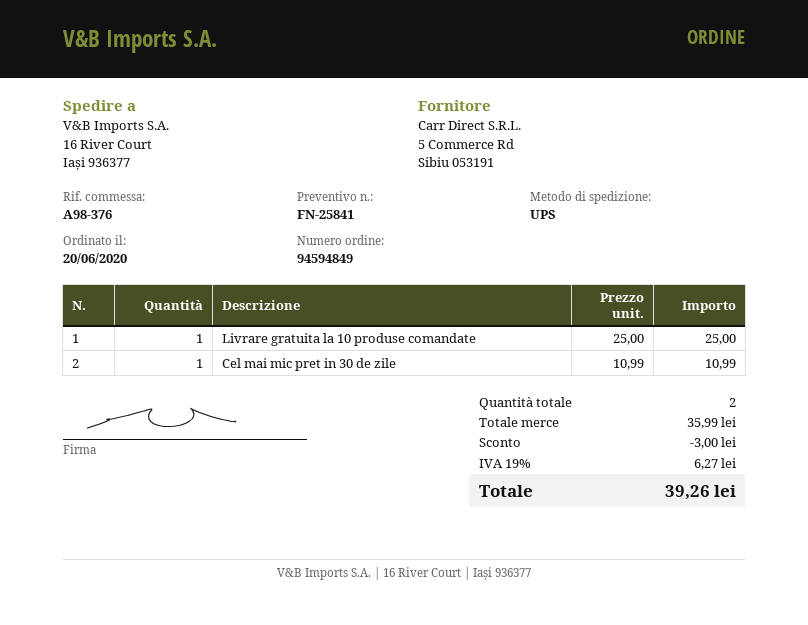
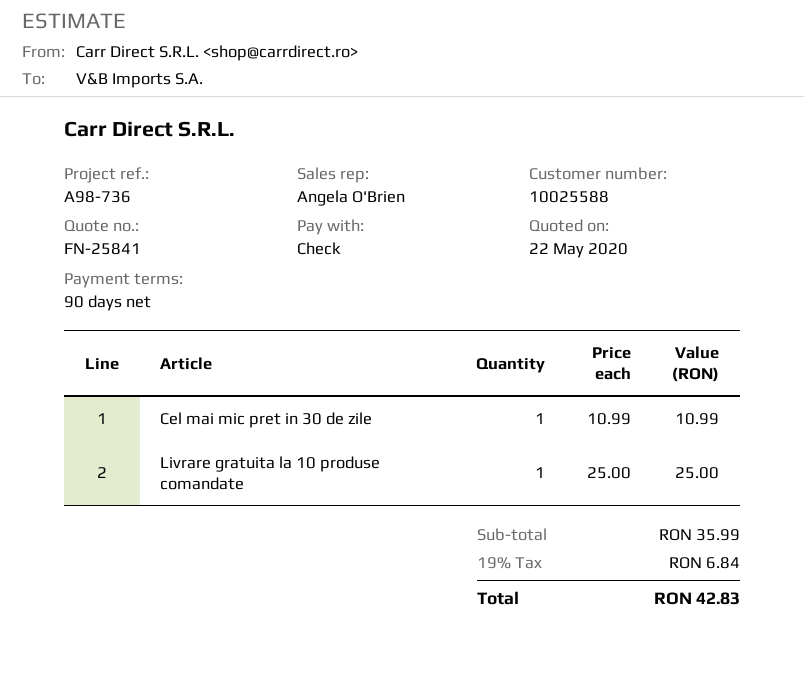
reference: A98-376 -> A98-736
discount: 3.00 -> none
tax: 19% = 6.27 -> 19% = 6.84
total: 39.26 -> 42.83

